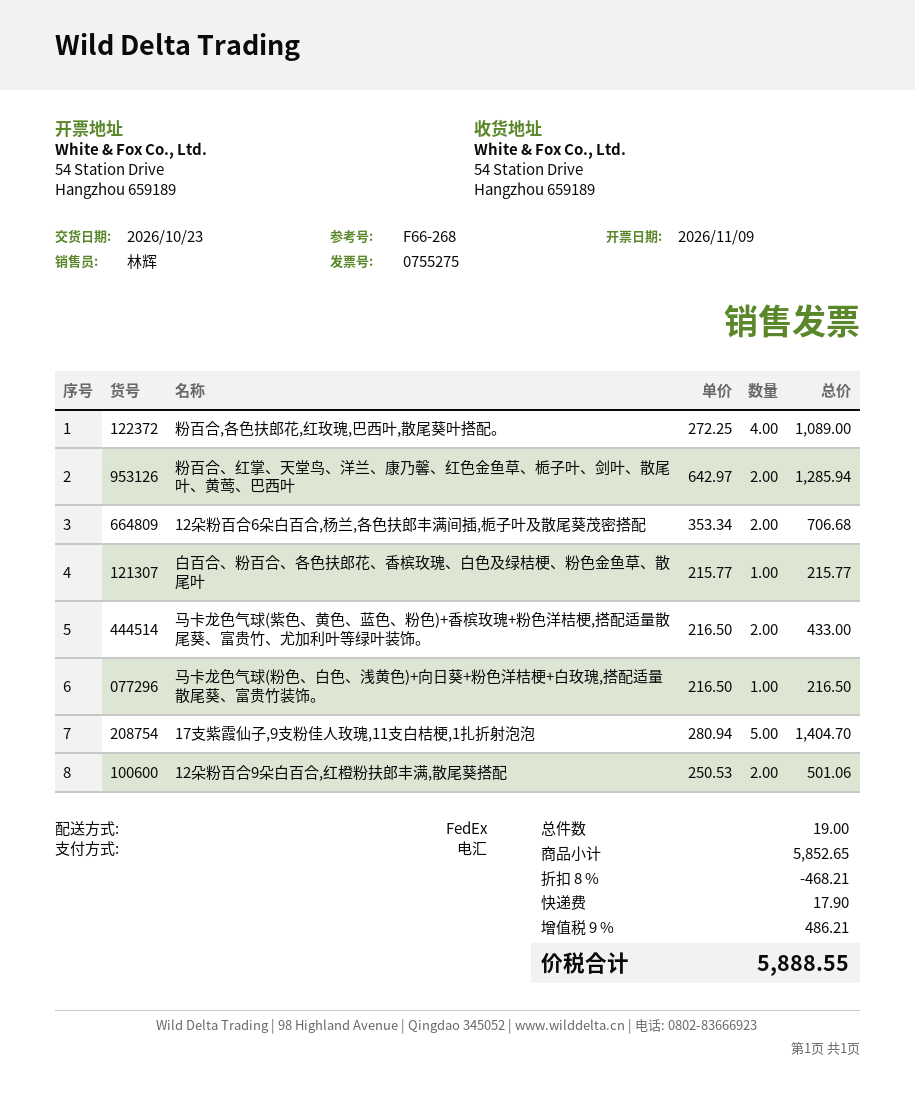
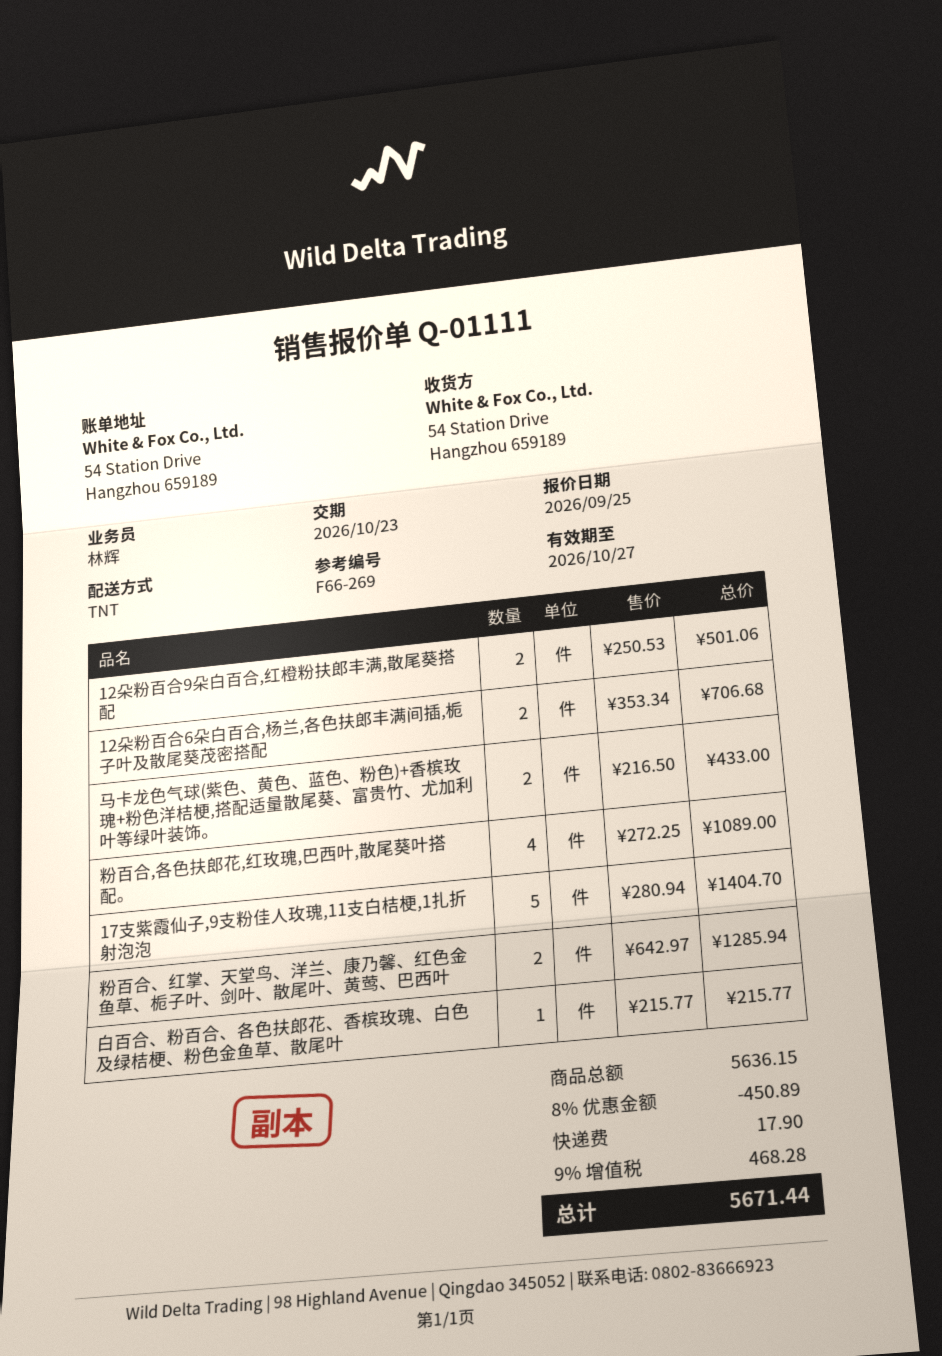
reference: F66-268 -> F66-269
shipping method: FedEx -> TNT
马卡龙色气球(粉色、白色、浅黄色)+向日葵+粉色洋桔梗+白玫瑰,搭配适量散尾葵、富贵竹装饰。: 1 x 216.50 = 216.50 -> none
subtotal: 5852.65 -> 5636.15
discount: 8% = 468.21 -> 8% = 450.89
tax: 9% = 486.21 -> 9% = 468.28
total: 5888.55 -> 5671.44

